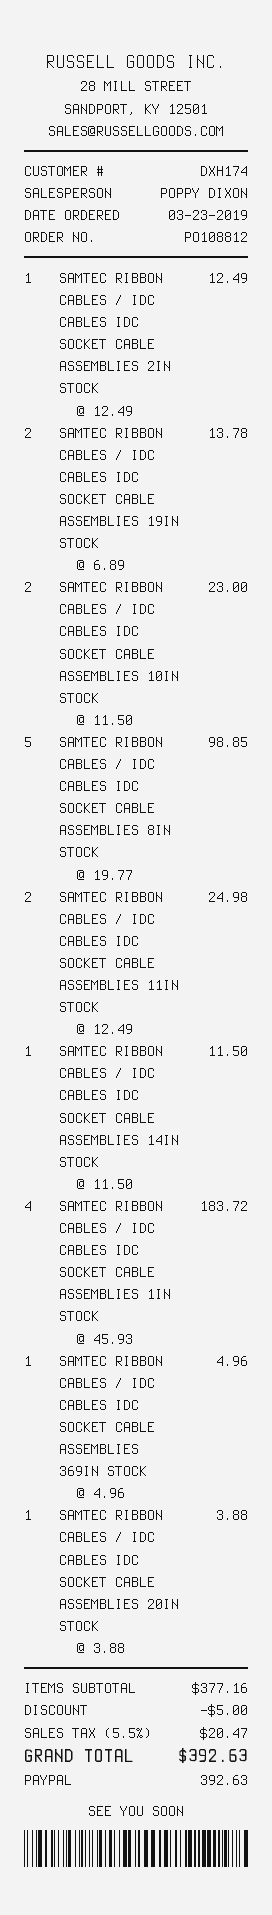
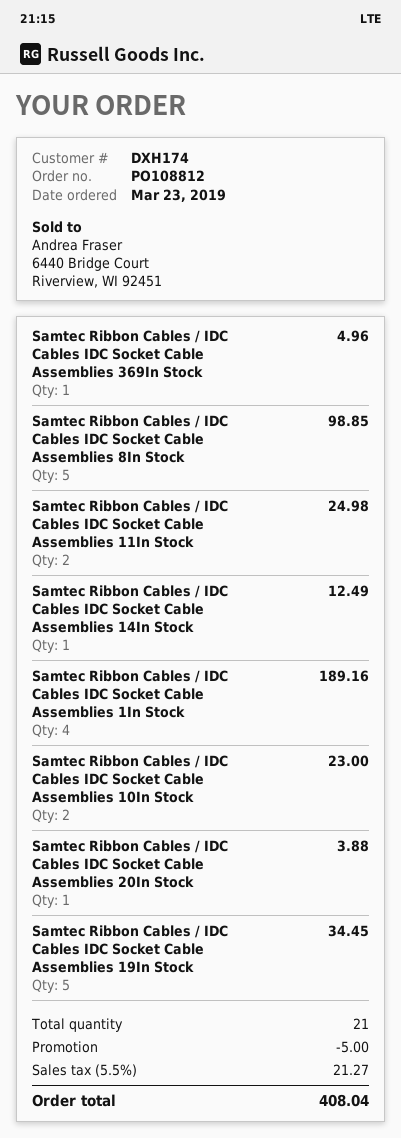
SAMTEC RIBBON CABLES / IDC CABLES IDC SOCKET CABLE ASSEMBLIES 2IN STOCK: 1 for 12.49 -> none
SAMTEC RIBBON CABLES / IDC CABLES IDC SOCKET CABLE ASSEMBLIES 19IN STOCK: 2 for 13.78 -> 5 for 34.45
SAMTEC RIBBON CABLES / IDC CABLES IDC SOCKET CABLE ASSEMBLIES 14IN STOCK: 1 for 11.50 -> 1 for 12.49
SAMTEC RIBBON CABLES / IDC CABLES IDC SOCKET CABLE ASSEMBLIES 1IN STOCK: 4 for 183.72 -> 4 for 189.16
tax: 5.5% = 20.47 -> 5.5% = 21.27
total: 392.63 -> 408.04

